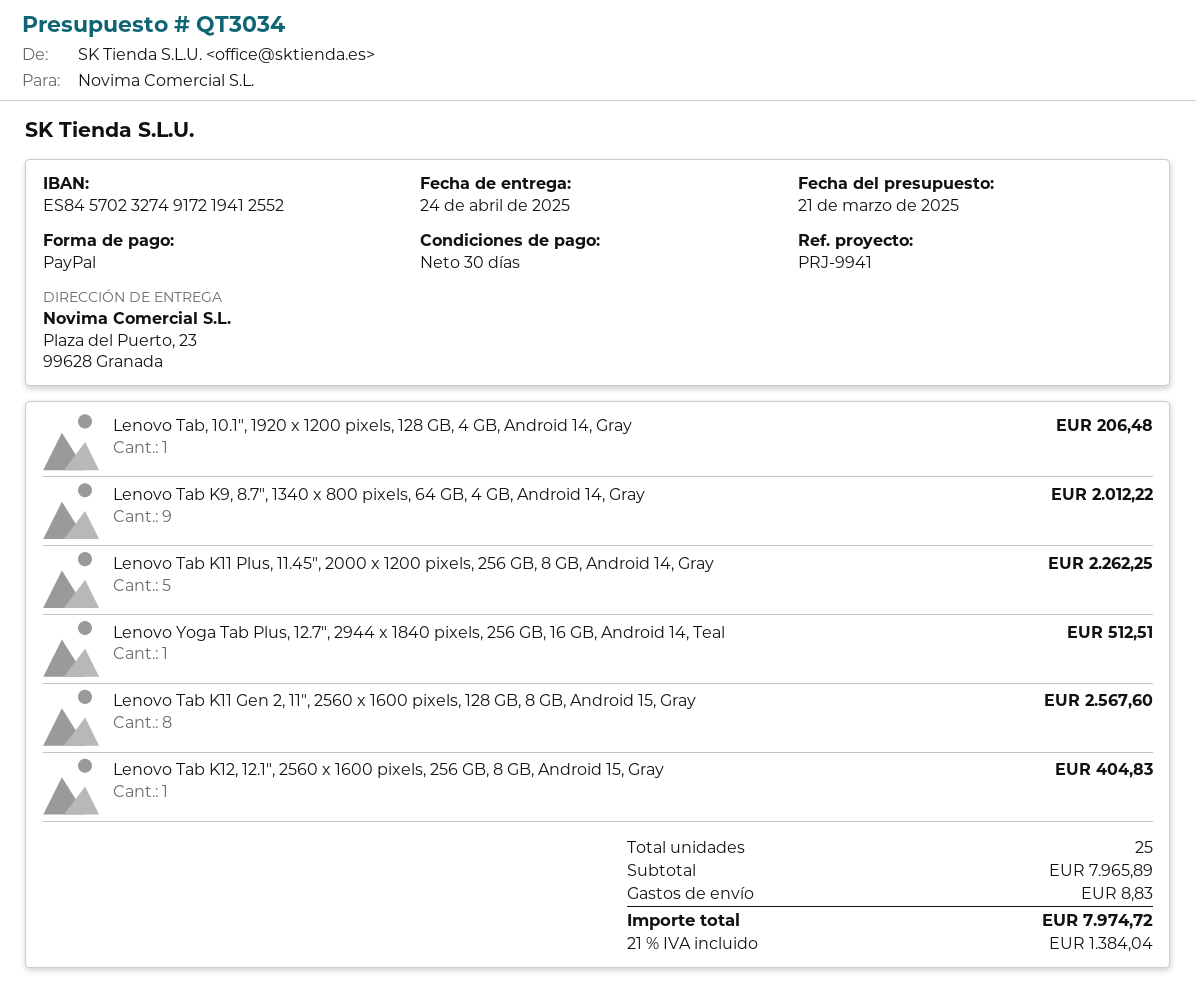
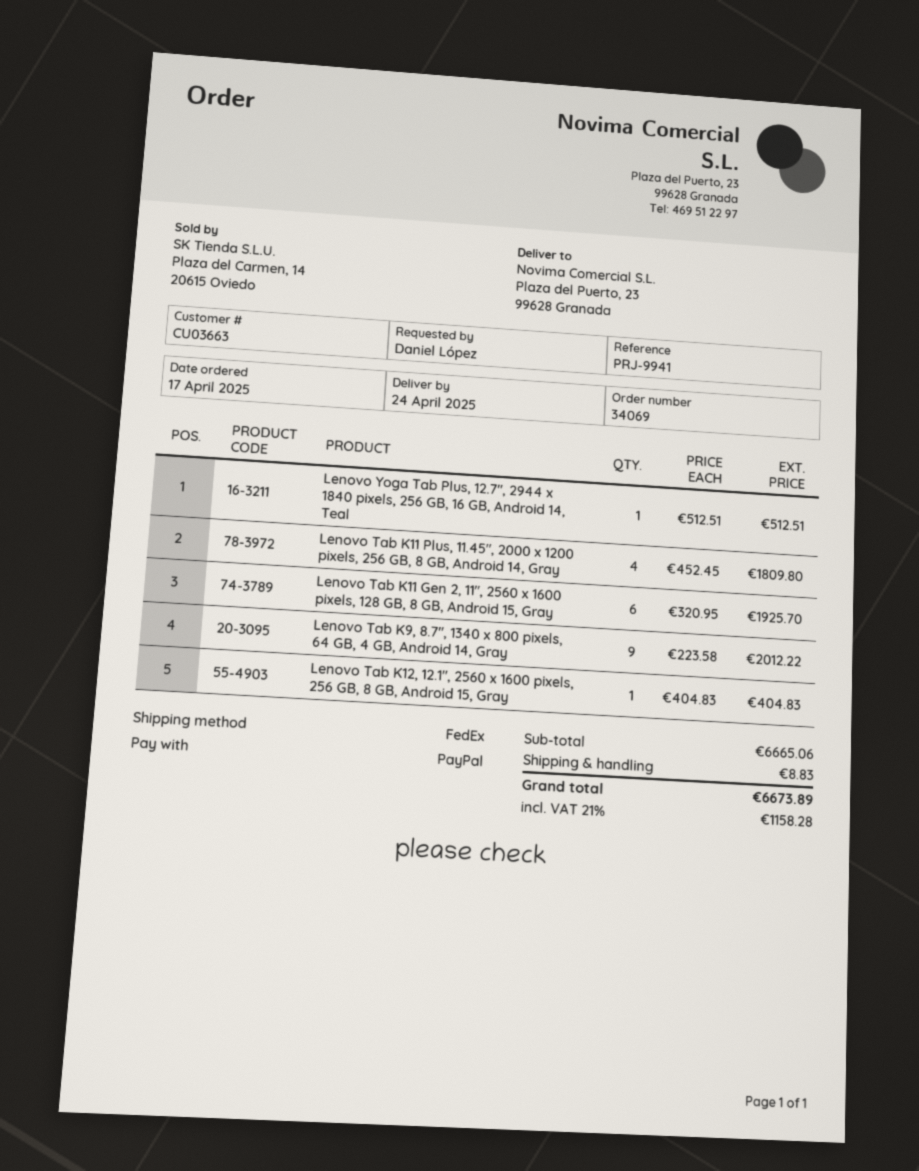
Lenovo Tab, 10.1", 1920 x 1200 pixels, 128 GB, 4 GB, Android 14, Gray: 1 for 206.48 -> none
Lenovo Tab K11 Plus, 11.45", 2000 x 1200 pixels, 256 GB, 8 GB, Android 14, Gray: 5 for 2262.25 -> 4 for 1809.80
Lenovo Tab K11 Gen 2, 11", 2560 x 1600 pixels, 128 GB, 8 GB, Android 15, Gray: 8 for 2567.60 -> 6 for 1925.70
subtotal: 7965.89 -> 6665.06
tax: 21% = 1384.04 -> 21% = 1158.28
total: 7974.72 -> 6673.89

